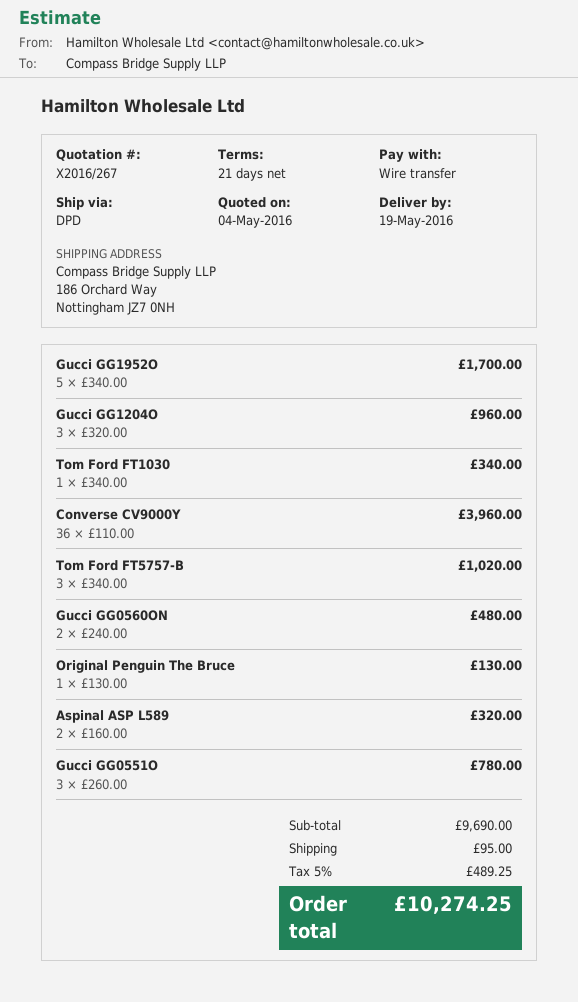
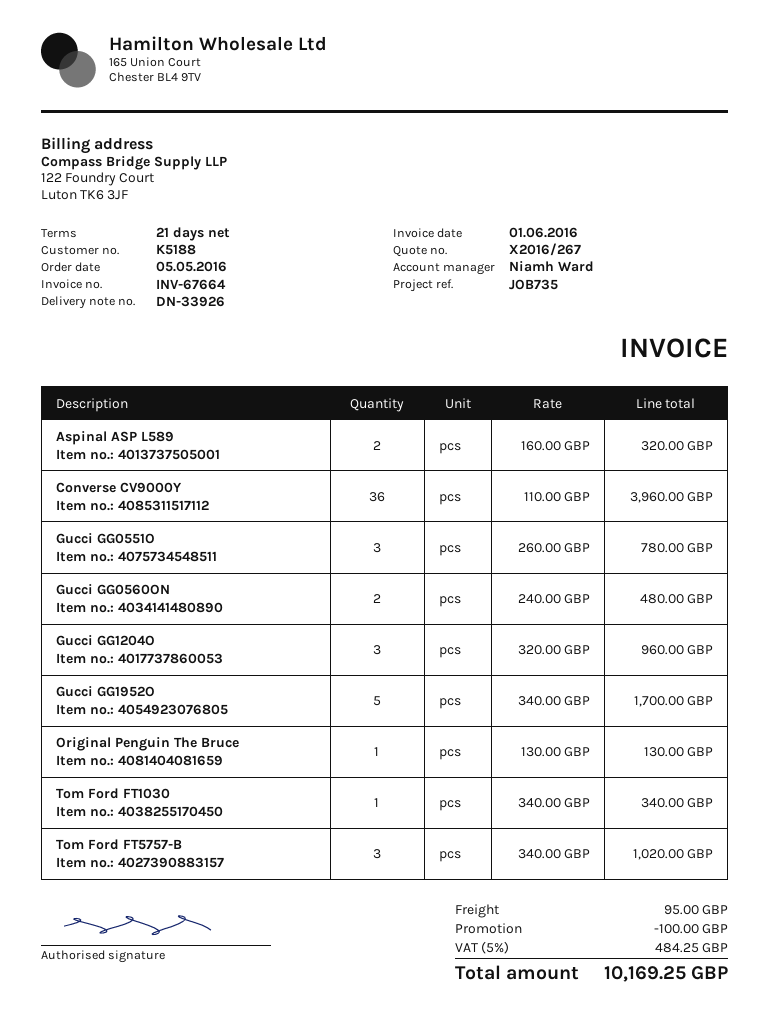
discount: none -> 100.00
tax: 5% = 489.25 -> 5% = 484.25
total: 10274.25 -> 10169.25

